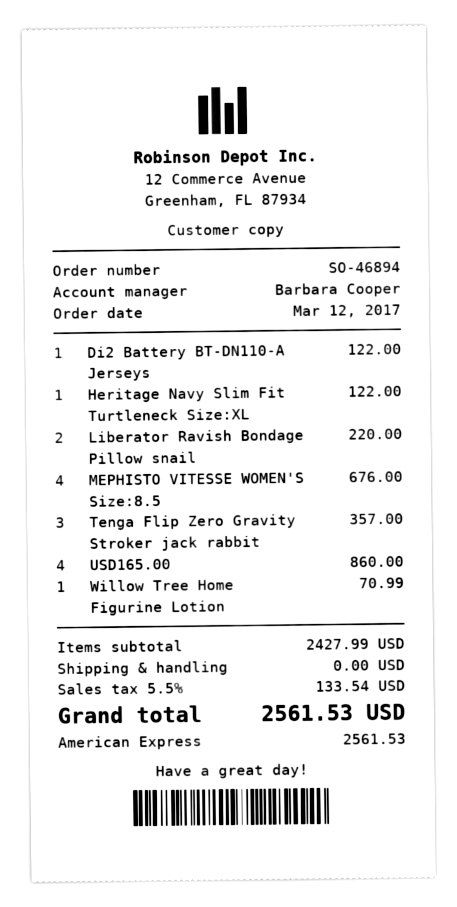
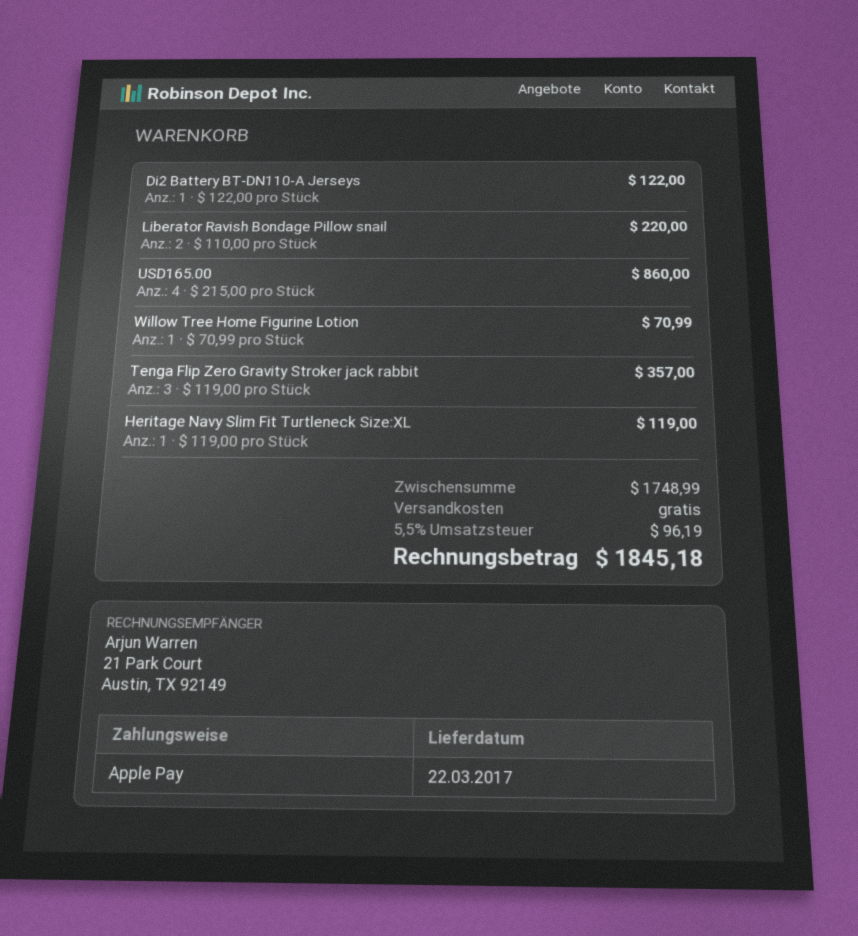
payment method: American Express -> Apple Pay
Heritage Navy Slim Fit Turtleneck Size:XL: 1 for 122.00 -> 1 for 119.00
MEPHISTO VITESSE WOMEN'S Size:8.5: 4 for 676.00 -> none
subtotal: 2427.99 -> 1748.99
tax: 5.5% = 133.54 -> 5.5% = 96.19
total: 2561.53 -> 1845.18

